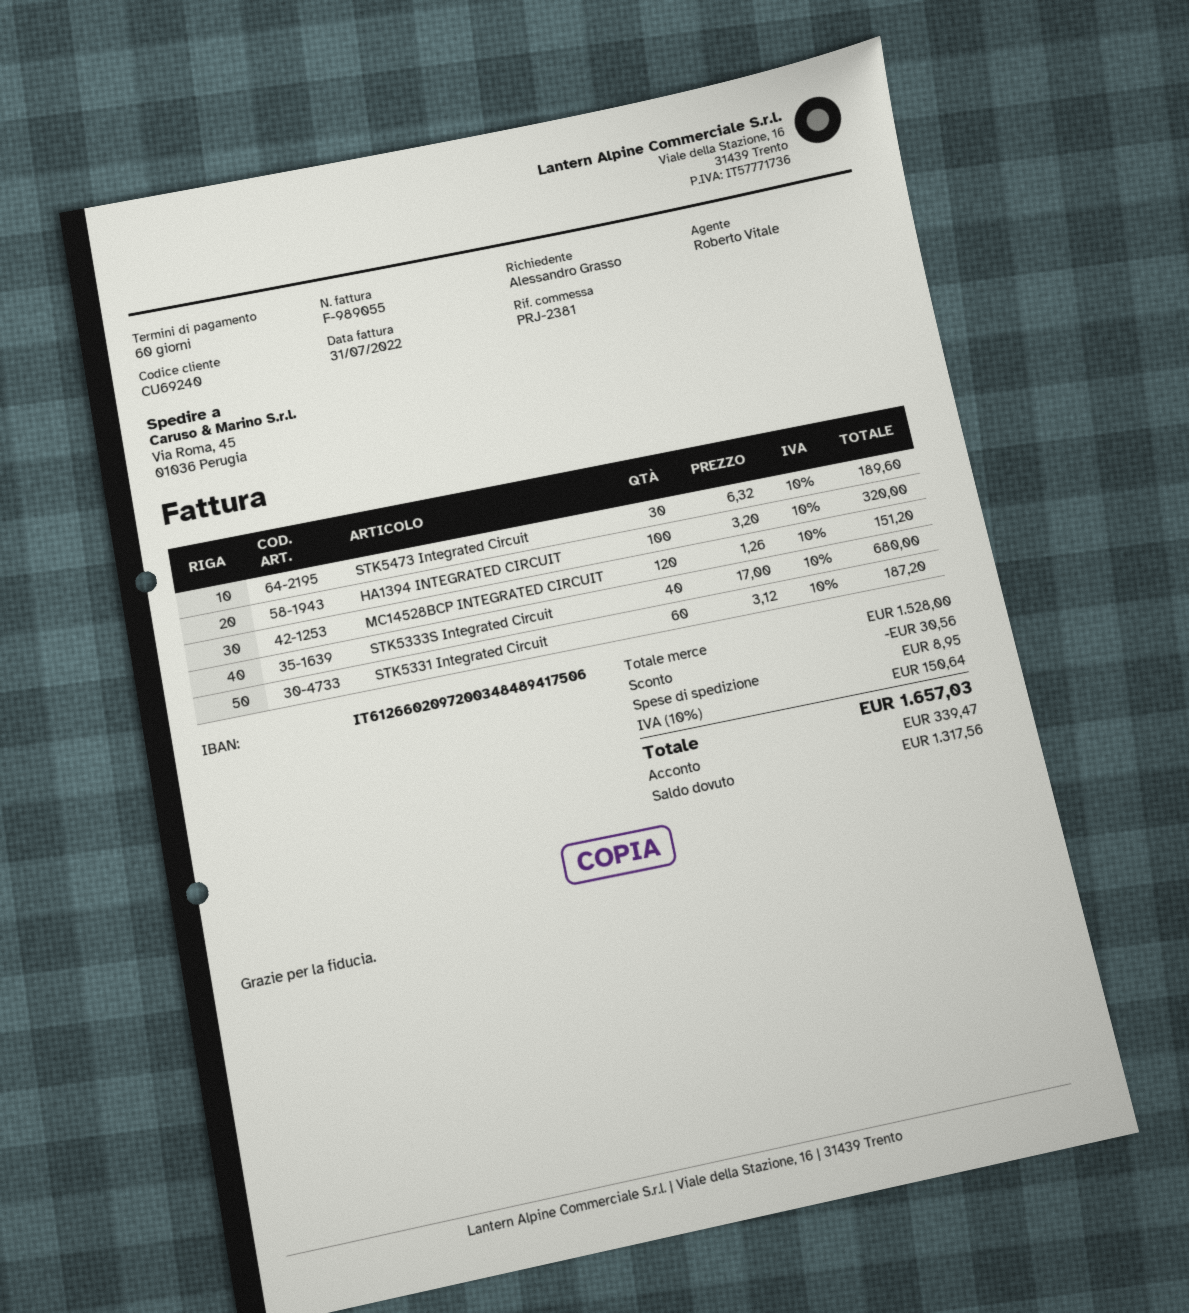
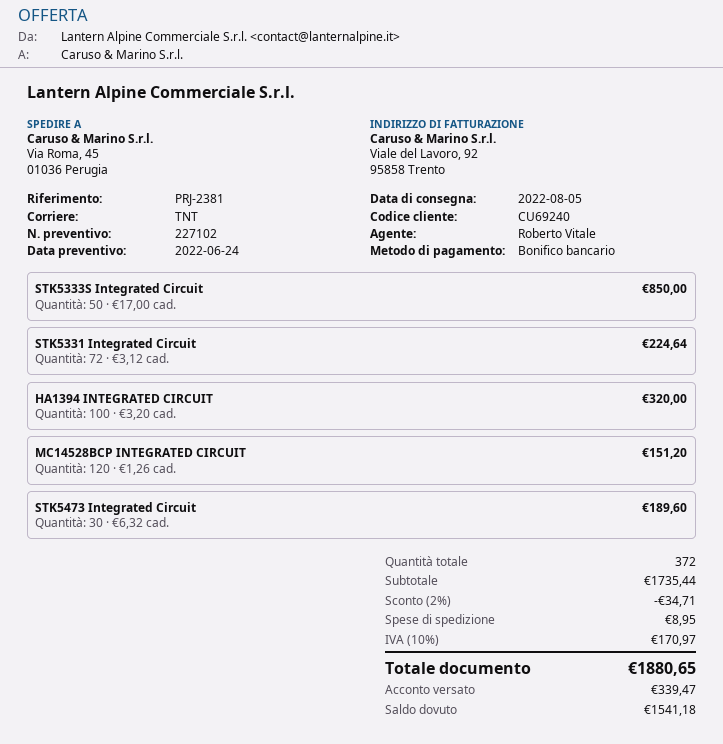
STK5333S Integrated Circuit: 40 x 17.00 = 680.00 -> 50 x 17.00 = 850.00
STK5331 Integrated Circuit: 60 x 3.12 = 187.20 -> 72 x 3.12 = 224.64
subtotal: 1528.00 -> 1735.44
discount: 30.56 -> 34.71
tax: 10% = 150.64 -> 10% = 170.97
total: 1657.03 -> 1880.65
balance: 1317.56 -> 1541.18

